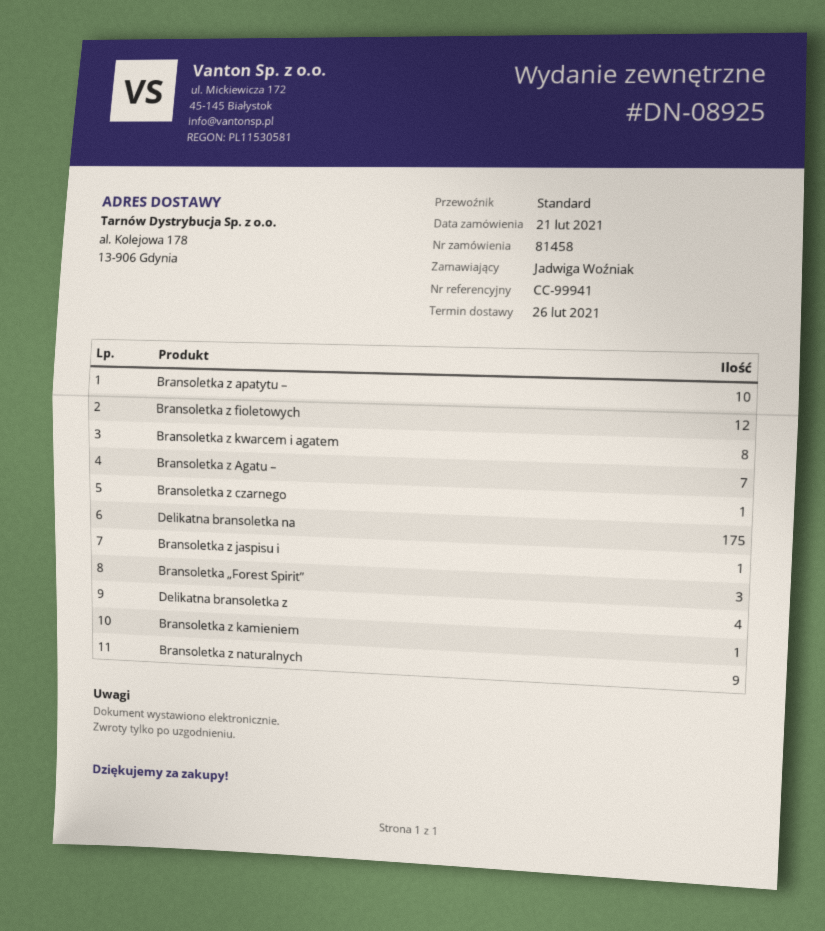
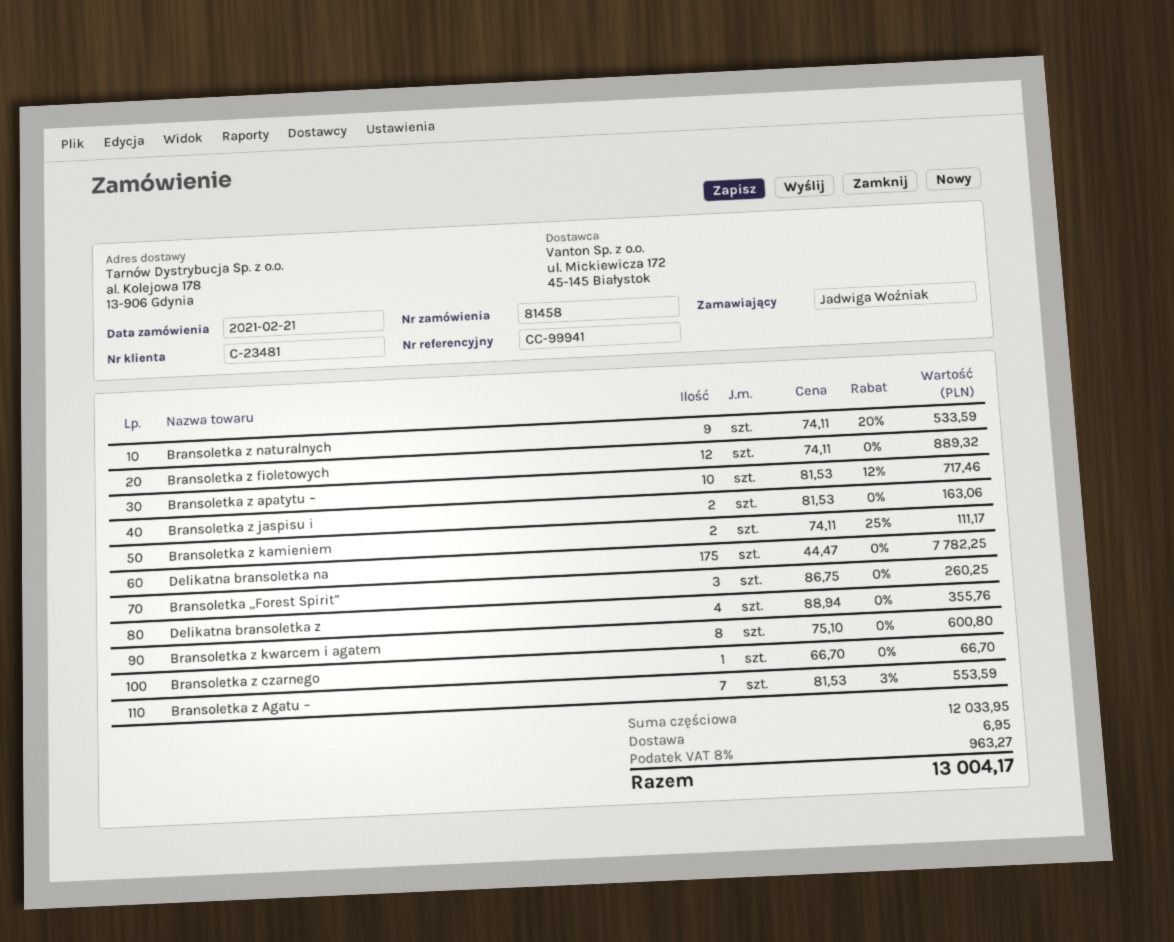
Bransoletka z jaspisu i: 1 -> 2
Bransoletka z kamieniem: 1 -> 2

